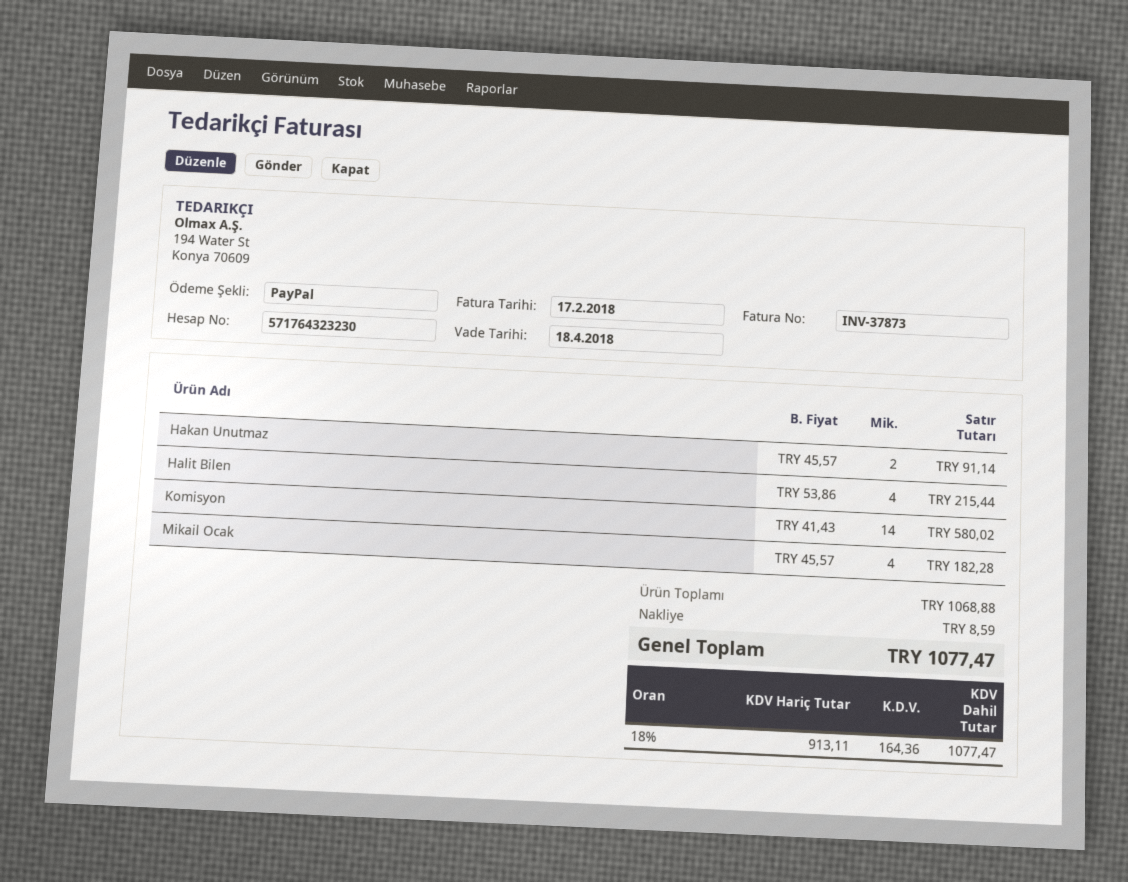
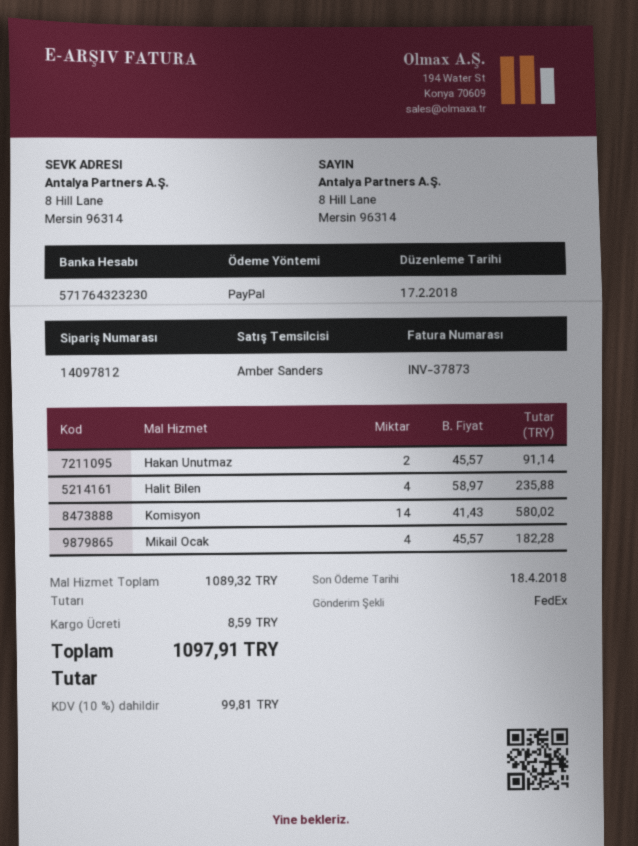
Halit Bilen: 4 x 53.86 = 215.44 -> 4 x 58.97 = 235.88
subtotal: 1068.88 -> 1089.32
tax: 18% = 164.36 -> 10% = 99.81
total: 1077.47 -> 1097.91

